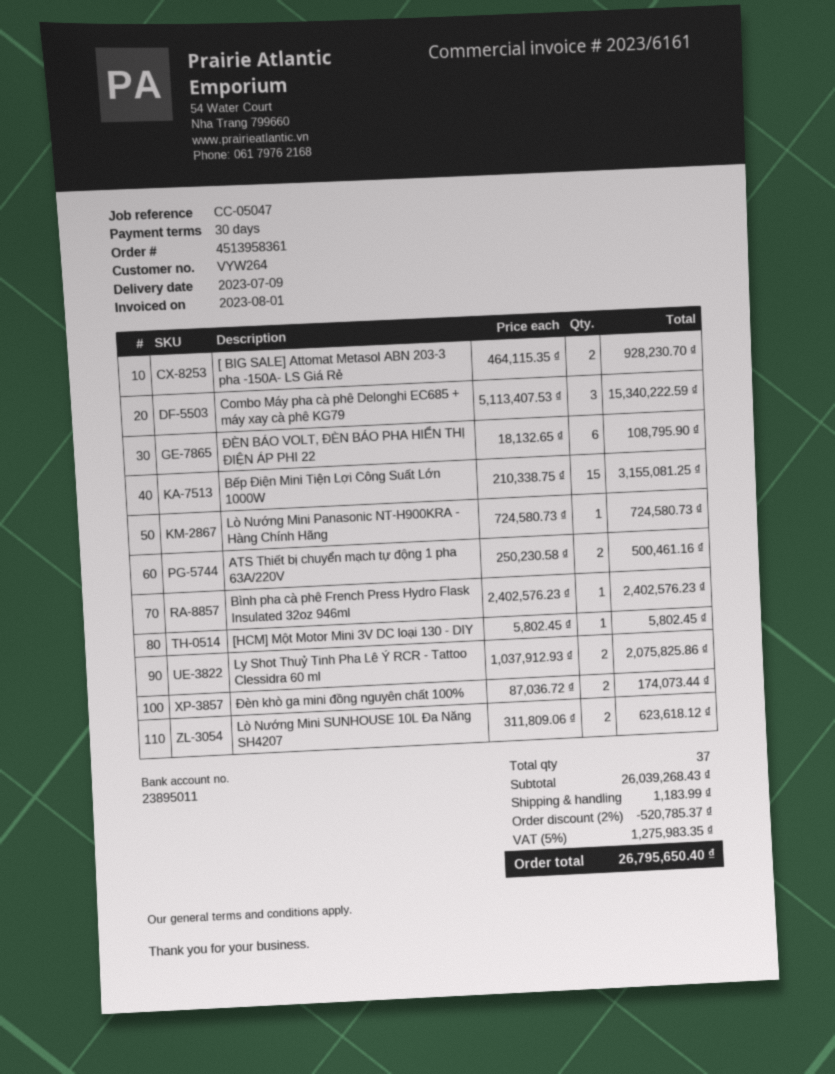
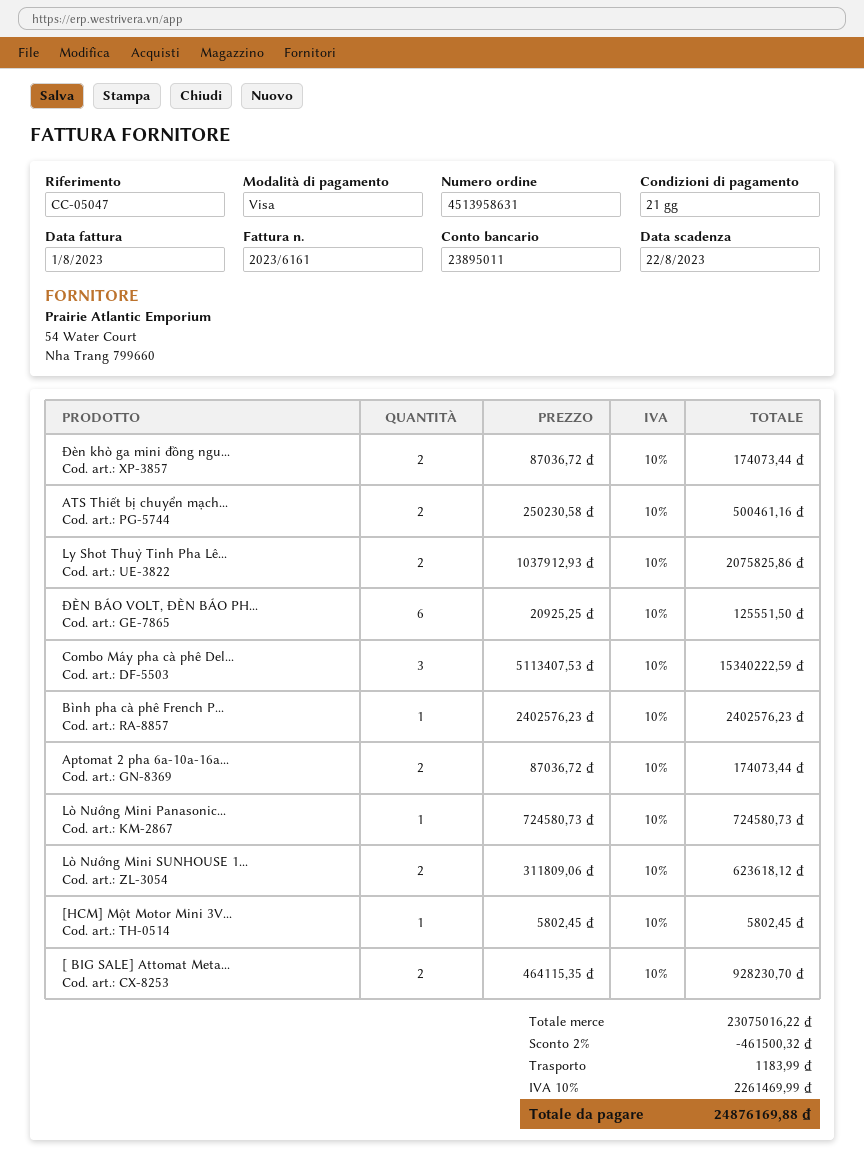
order number: 4513958361 -> 4513958631
payment terms: 30 days -> 21 days
ĐÈN BÁO VOLT, ĐÈN BÁO PHA HIỂN THỊ ĐIỆN ÁP PHI 22: 6 x 18132.65 = 108795.90 -> 6 x 20925.25 = 125551.50
Bếp Điện Mini Tiện Lợi Công Suất Lớn 1000W: 15 x 210338.75 = 3155081.25 -> none
Aptomat 2 pha 6a-10a-16a...: none -> 2 x 87036.72 = 174073.44
subtotal: 26039268.43 -> 23075016.22
discount: 2% = 520785.37 -> 2% = 461500.32
tax: 5% = 1275983.35 -> 10% = 2261469.99
total: 26795650.40 -> 24876169.88

